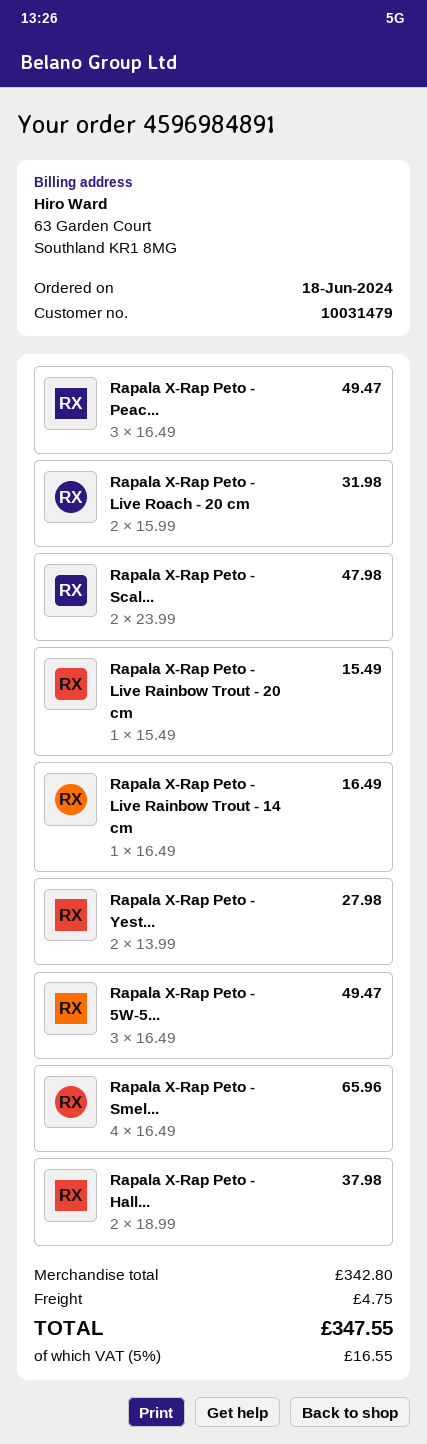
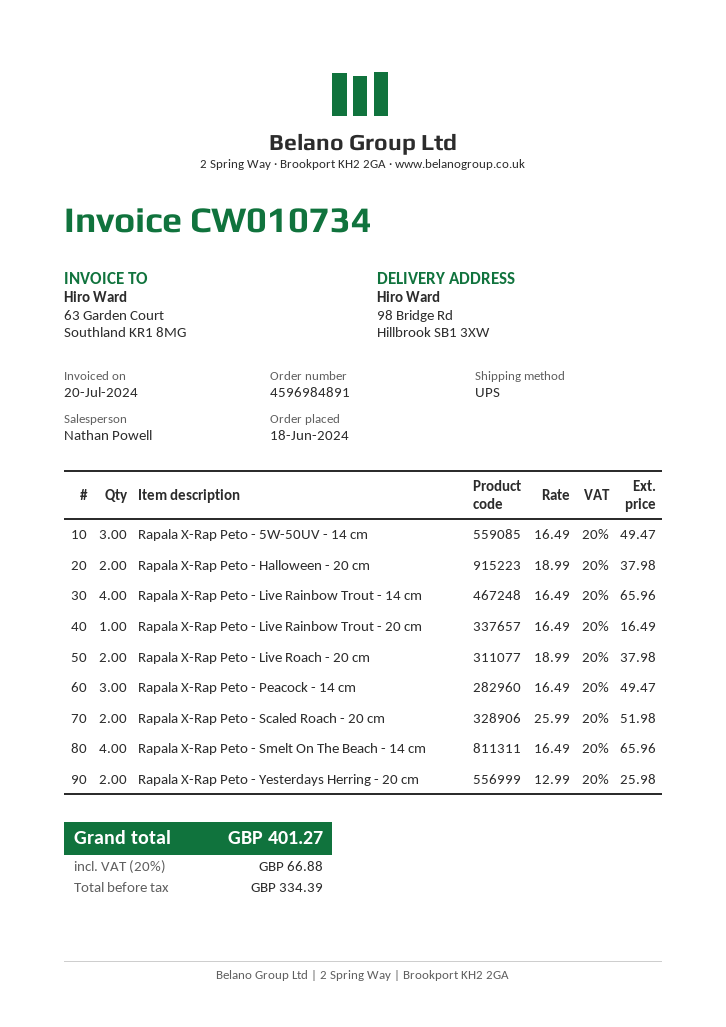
Rapala X-Rap Peto - Live Roach - 20 cm: 2 x 15.99 = 31.98 -> 2 x 18.99 = 37.98
Rapala X-Rap Peto - Scal...: 2 x 23.99 = 47.98 -> 2 x 25.99 = 51.98
Rapala X-Rap Peto - Live Rainbow Trout - 20 cm: 1 x 15.49 = 15.49 -> 1 x 16.49 = 16.49
Rapala X-Rap Peto - Live Rainbow Trout - 14 cm: 1 x 16.49 = 16.49 -> 4 x 16.49 = 65.96
Rapala X-Rap Peto - Yest...: 2 x 13.99 = 27.98 -> 2 x 12.99 = 25.98
shipping: 4.75 -> none
tax: 5% = 16.55 -> 20% = 66.88
total: 347.55 -> 401.27

